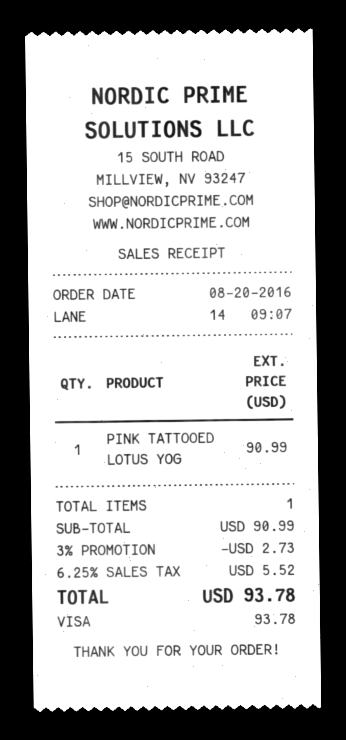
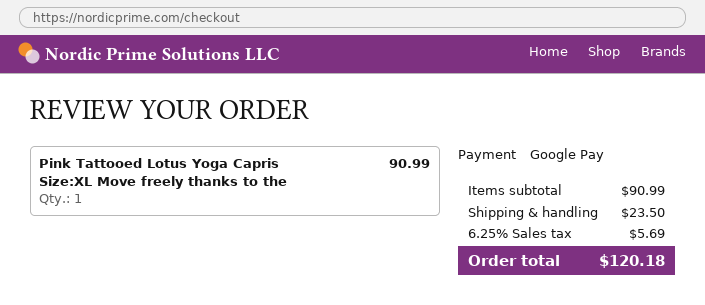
payment method: Visa -> Google Pay
discount: 3% = 2.73 -> none
shipping: none -> 23.50
tax: 6.25% = 5.52 -> 6.25% = 5.69
total: 93.78 -> 120.18

